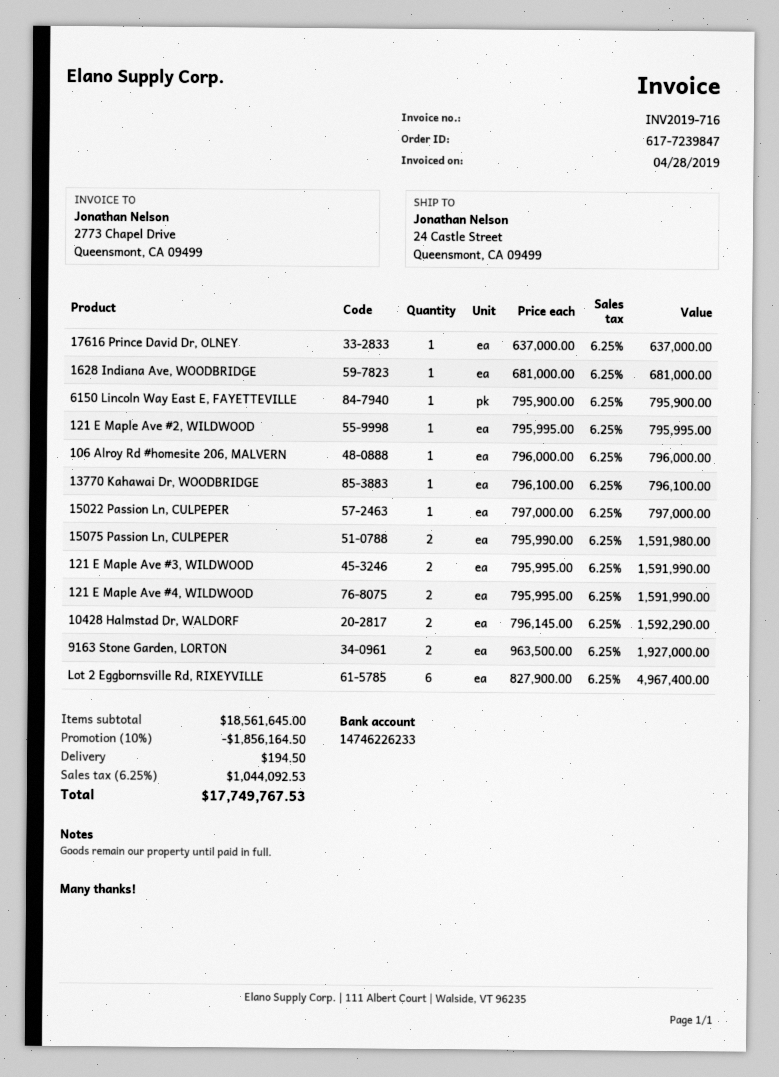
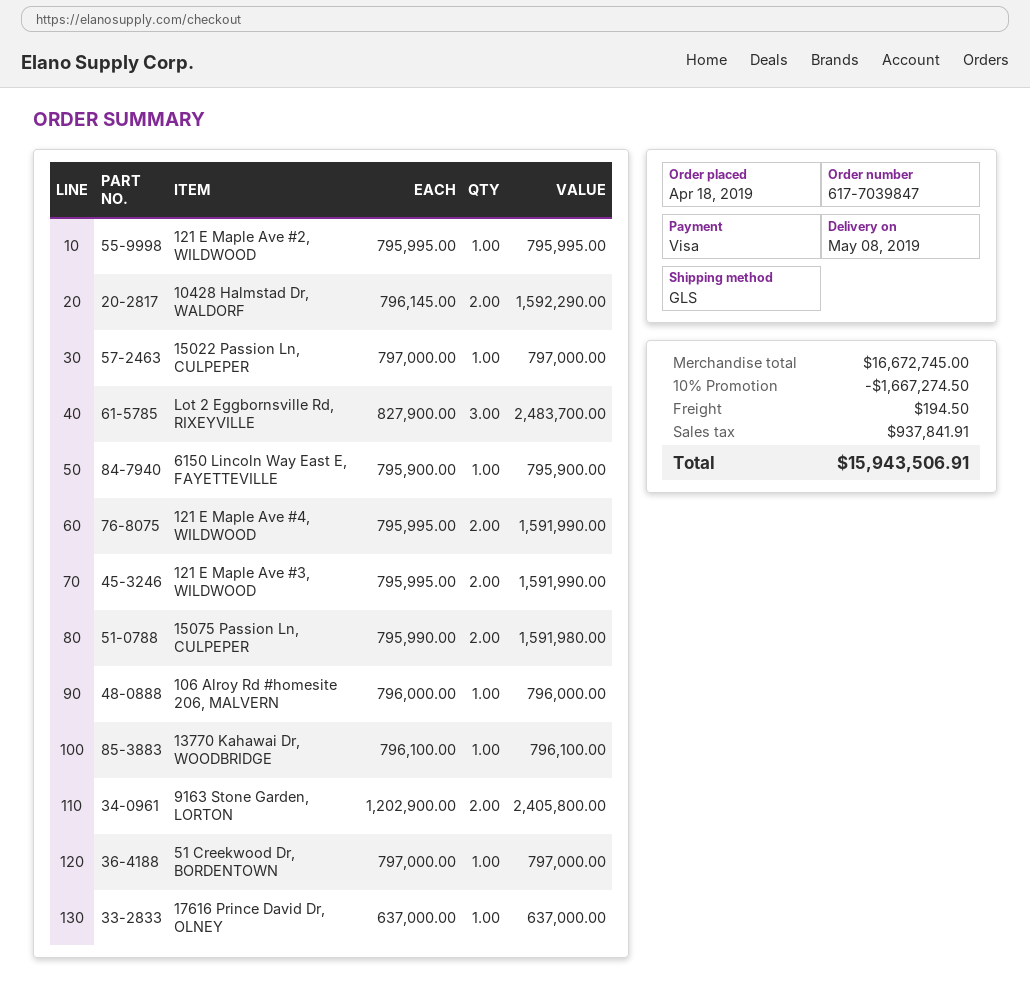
order number: 617-7239847 -> 617-7039847
1628 Indiana Ave, WOODBRIDGE: 1 x 681000.00 = 681000.00 -> none
9163 Stone Garden, LORTON: 2 x 963500.00 = 1927000.00 -> 2 x 1202900.00 = 2405800.00
Lot 2 Eggbornsville Rd, RIXEYVILLE: 6 x 827900.00 = 4967400.00 -> 3 x 827900.00 = 2483700.00
51 Creekwood Dr, BORDENTOWN: none -> 1 x 797000.00 = 797000.00
subtotal: 18561645.00 -> 16672745.00
discount: 10% = 1856164.50 -> 10% = 1667274.50
tax: 1044092.53 -> 937841.91
total: 17749767.53 -> 15943506.91

